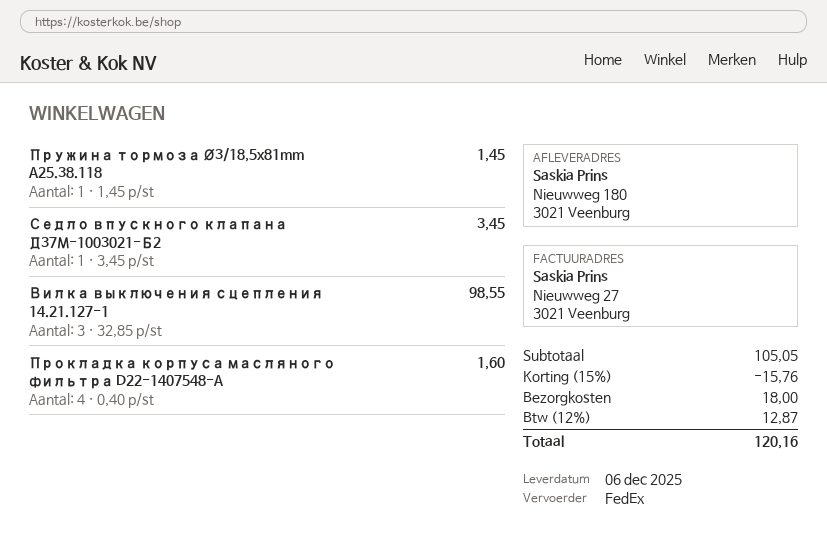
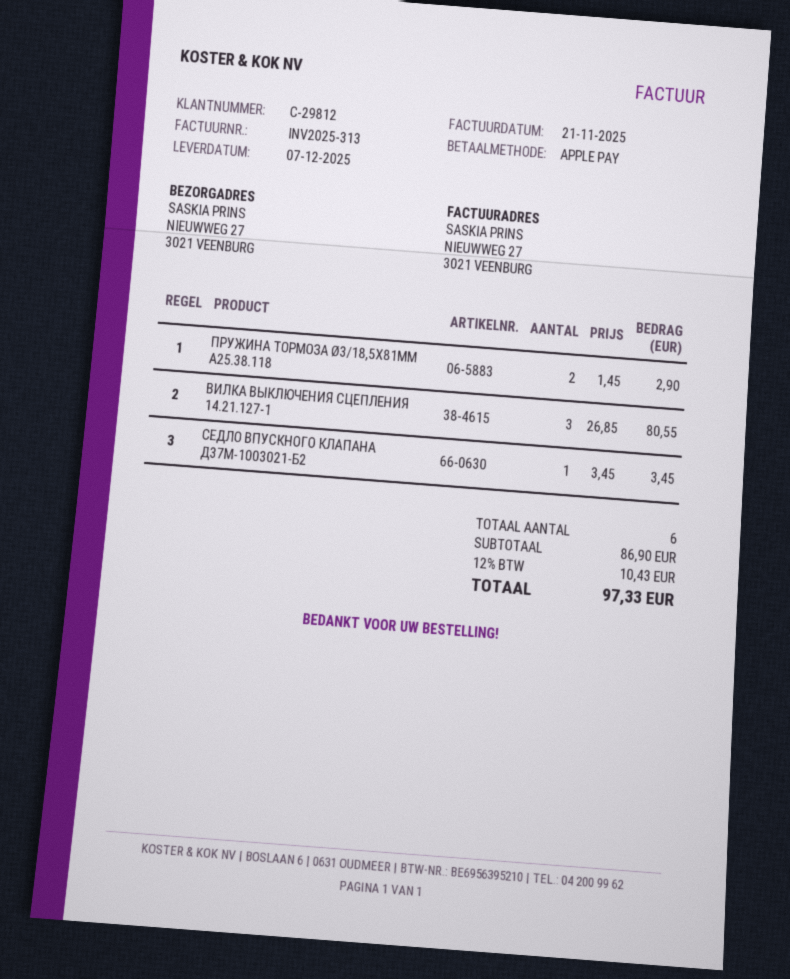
delivery date: 2025-12-06 -> 2025-12-07
ship to: Nieuwweg 180, 3021 Veenburg -> NIEUWWEG 27, 3021 VEENBURG
Пружина тормоза Ø3/18,5x81mm A25.38.118: 1 x 1.45 = 1.45 -> 2 x 1.45 = 2.90
Вилка выключения сцепления 14.21.127-1: 3 x 32.85 = 98.55 -> 3 x 26.85 = 80.55
Прокладка корпуса масляного фильтра D22-1407548-A: 4 x 0.40 = 1.60 -> none
subtotal: 105.05 -> 86.90
discount: 15% = 15.76 -> none
shipping: 18.00 -> none
tax: 12% = 12.87 -> 12% = 10.43
total: 120.16 -> 97.33

